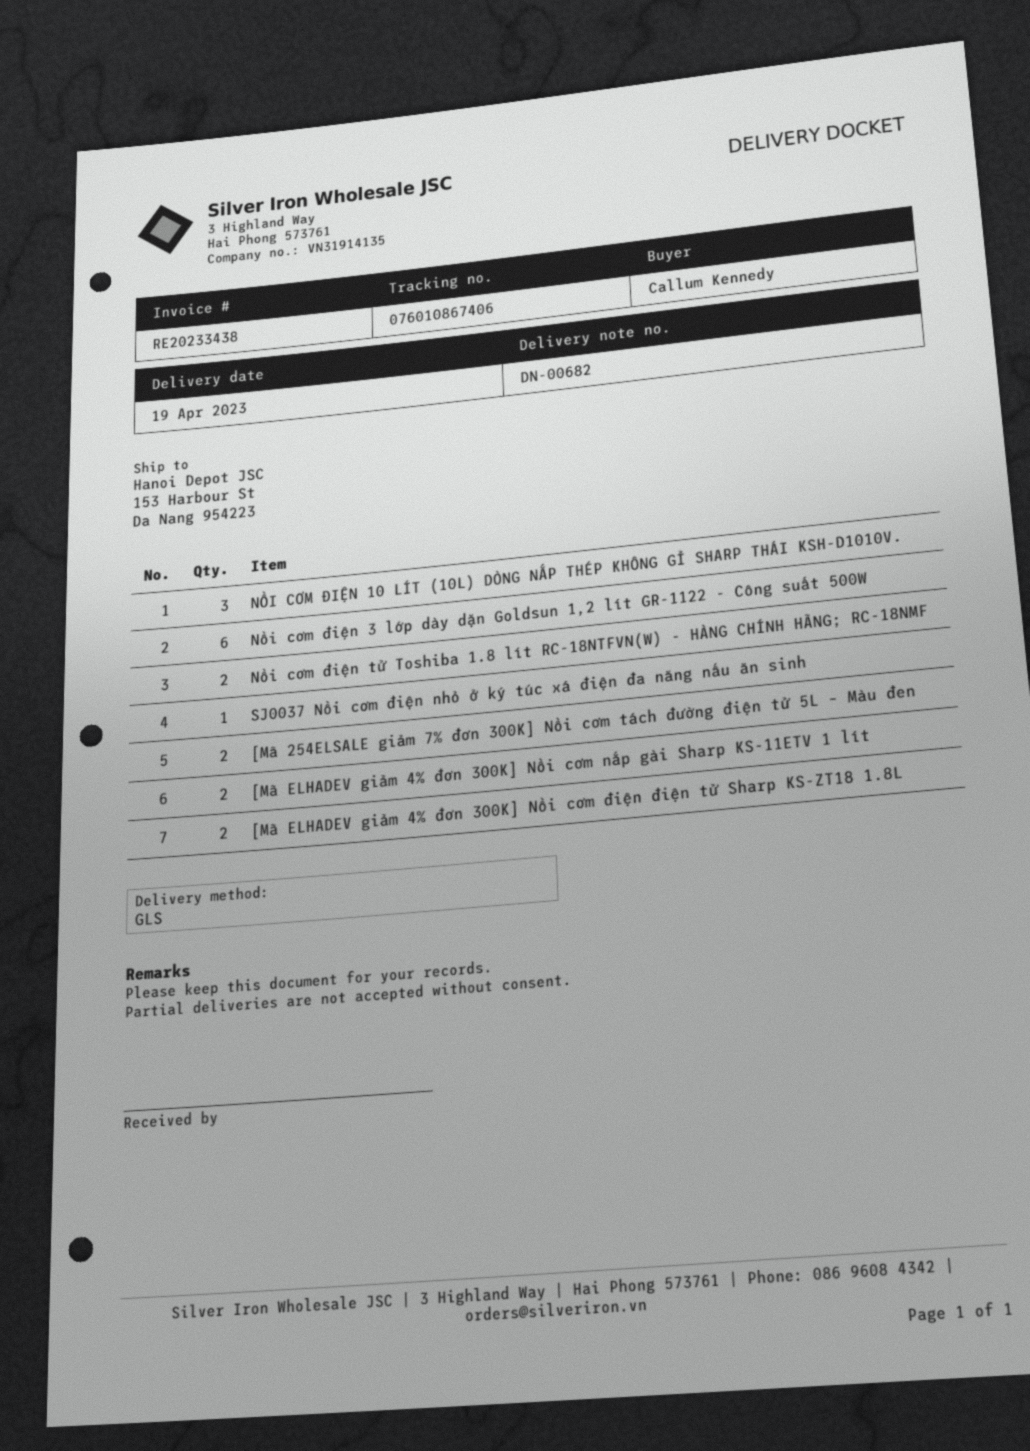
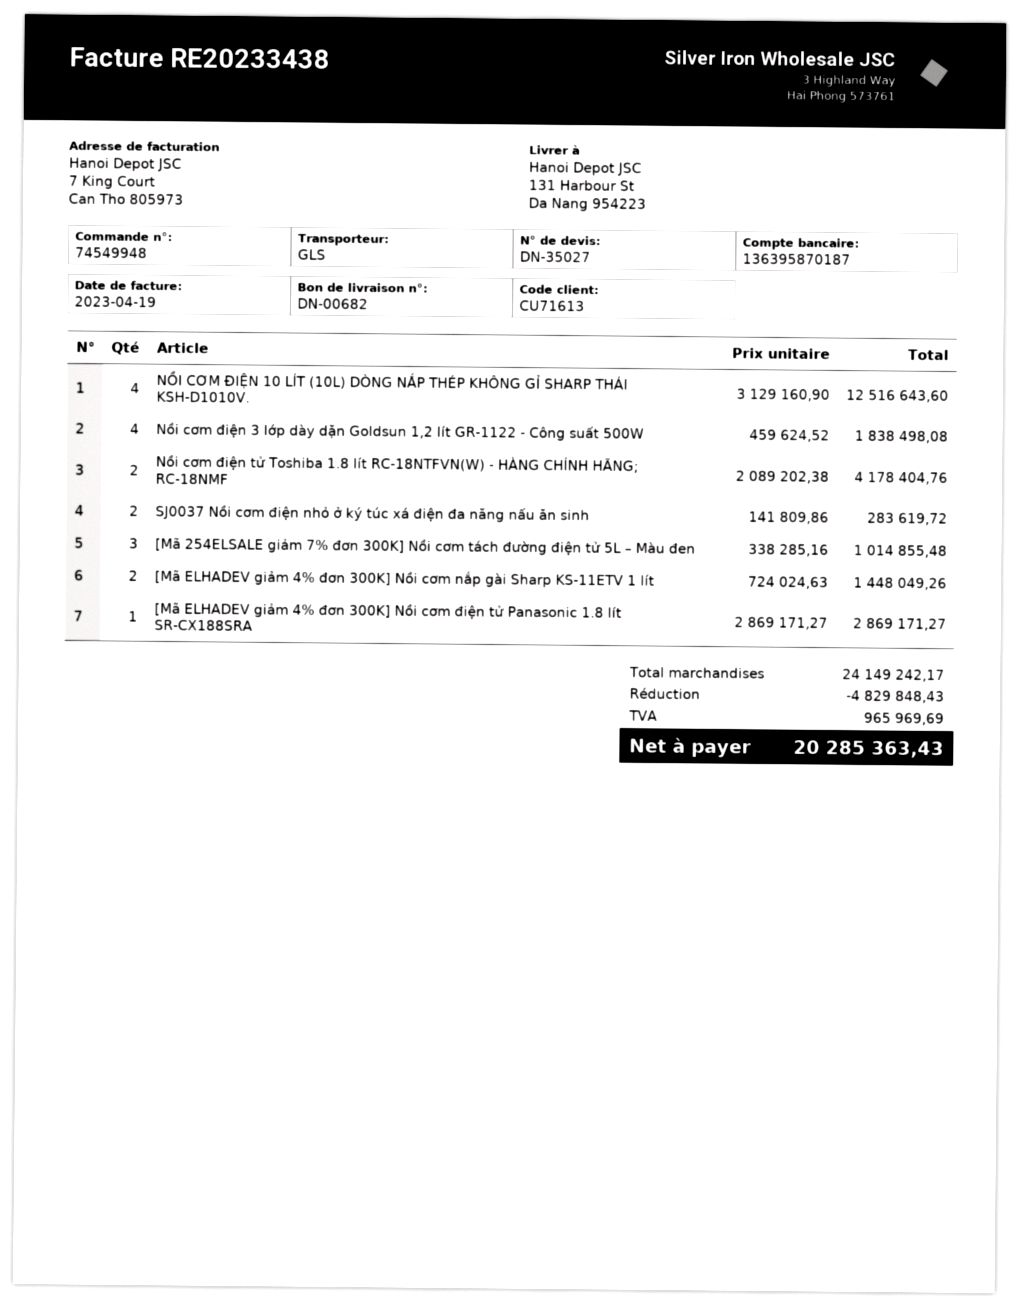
ship to: 153 Harbour St, Da Nang 954223 -> 131 Harbour St, Da Nang 954223
NỒI CƠM ĐIỆN 10 LÍT (10L) DÒNG NẮP THÉP KHÔNG GỈ SHARP THÁI KSH-D1010V.: 3 -> 4
Nồi cơm điện 3 lớp dày dặn Goldsun 1,2 lít GR-1122 - Công suất 500W: 6 -> 4
SJ0037 Nồi cơm điện nhỏ ở ký túc xá điện đa năng nấu ăn sinh: 1 -> 2
[Mã 254ELSALE giảm 7% đơn 300K] Nồi cơm tách đường điện tử 5L – Màu đen: 2 -> 3
[Mã ELHADEV giảm 4% đơn 300K] Nồi cơm điện điện tử Sharp KS-ZT18 1.8L: 2 -> none
[Mã ELHADEV giảm 4% đơn 300K] Nồi cơm điện tử Panasonic 1.8 lít SR-CX188SRA: none -> 1

